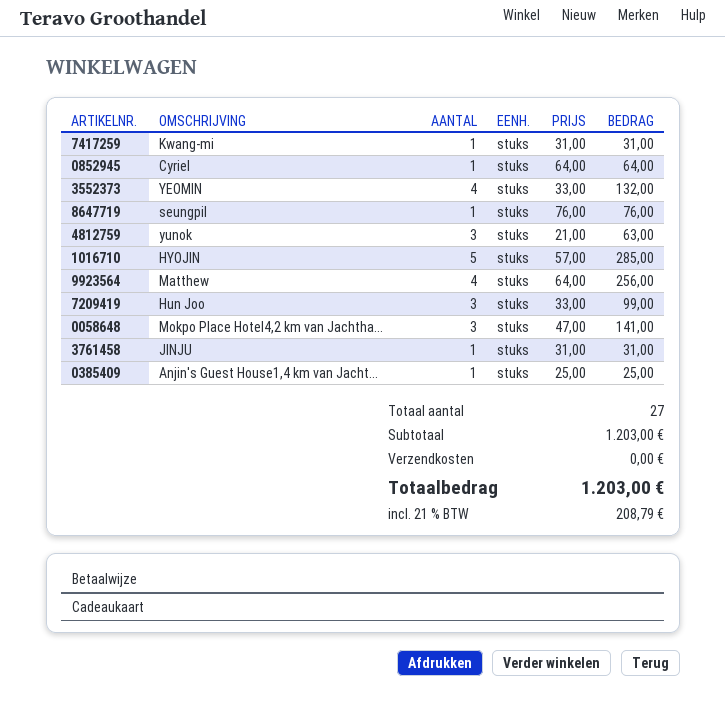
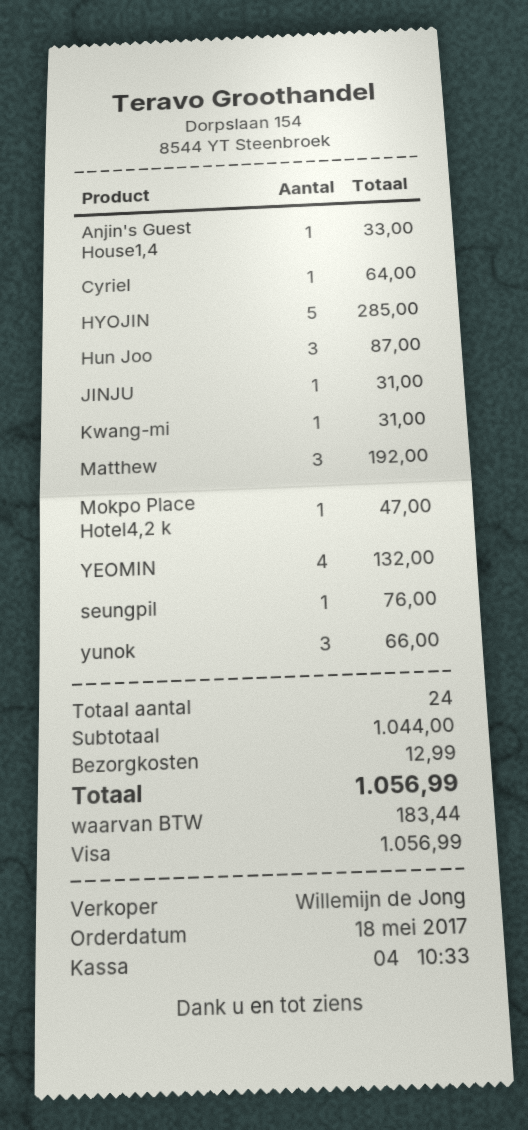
payment method: gift card -> Visa
yunok: 3 for 63.00 -> 3 for 66.00
Matthew: 4 for 256.00 -> 3 for 192.00
Hun Joo: 3 for 99.00 -> 3 for 87.00
Mokpo Place Hotel4,2 km van Jachtha...: 3 for 141.00 -> 1 for 47.00
Anjin's Guest House1,4 km van Jacht...: 1 for 25.00 -> 1 for 33.00
total quantity: 27 -> 24
subtotal: 1203.00 -> 1044.00
shipping: 0.00 -> 12.99
tax: 208.79 -> 183.44
total: 1203.00 -> 1056.99

